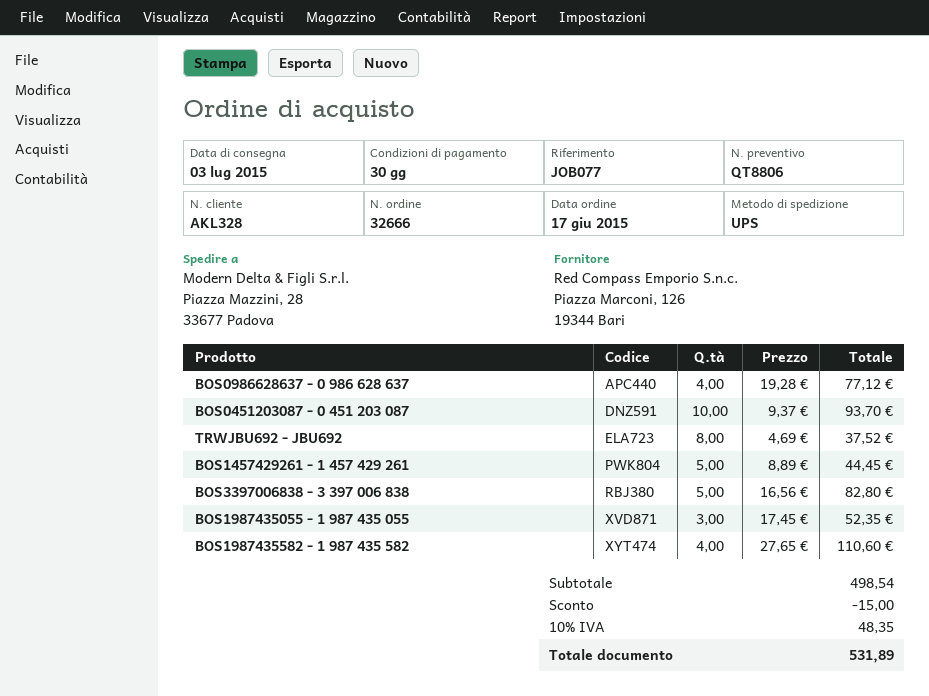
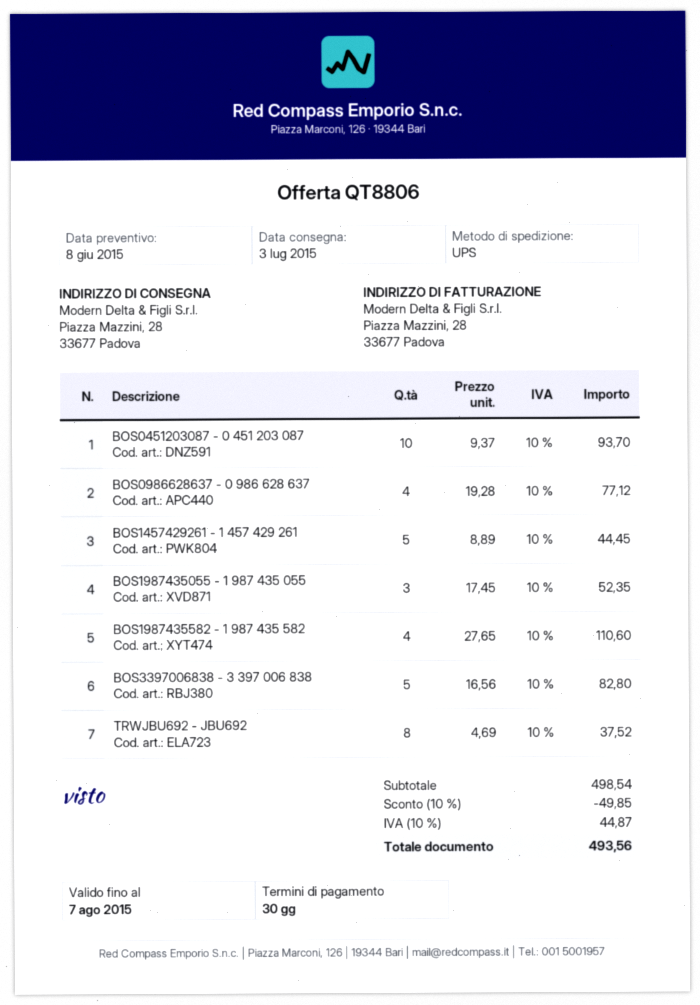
discount: 15.00 -> 49.85
tax: 10% = 48.35 -> 10% = 44.87
total: 531.89 -> 493.56

